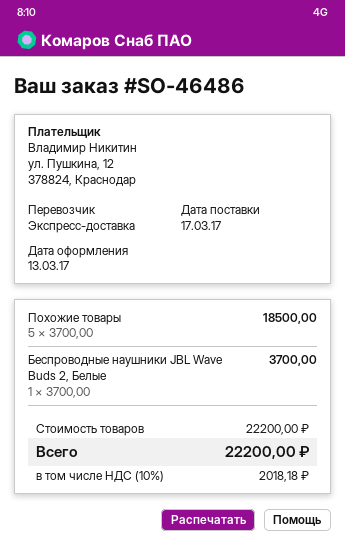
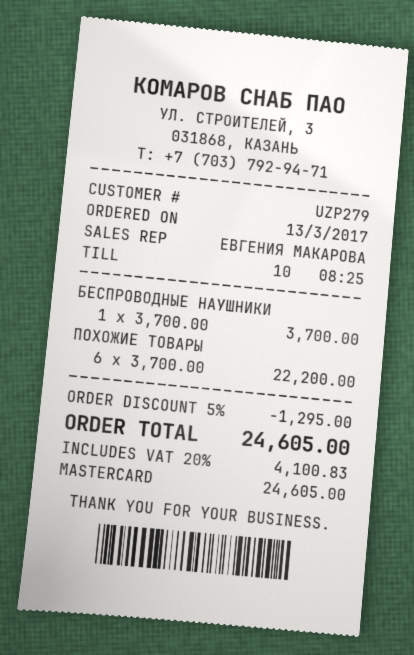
Похожие товары: 5 x 3700.00 = 18500.00 -> 6 x 3700.00 = 22200.00
discount: none -> 5% = 1295.00
tax: 10% = 2018.18 -> 20% = 4100.83
total: 22200.00 -> 24605.00

